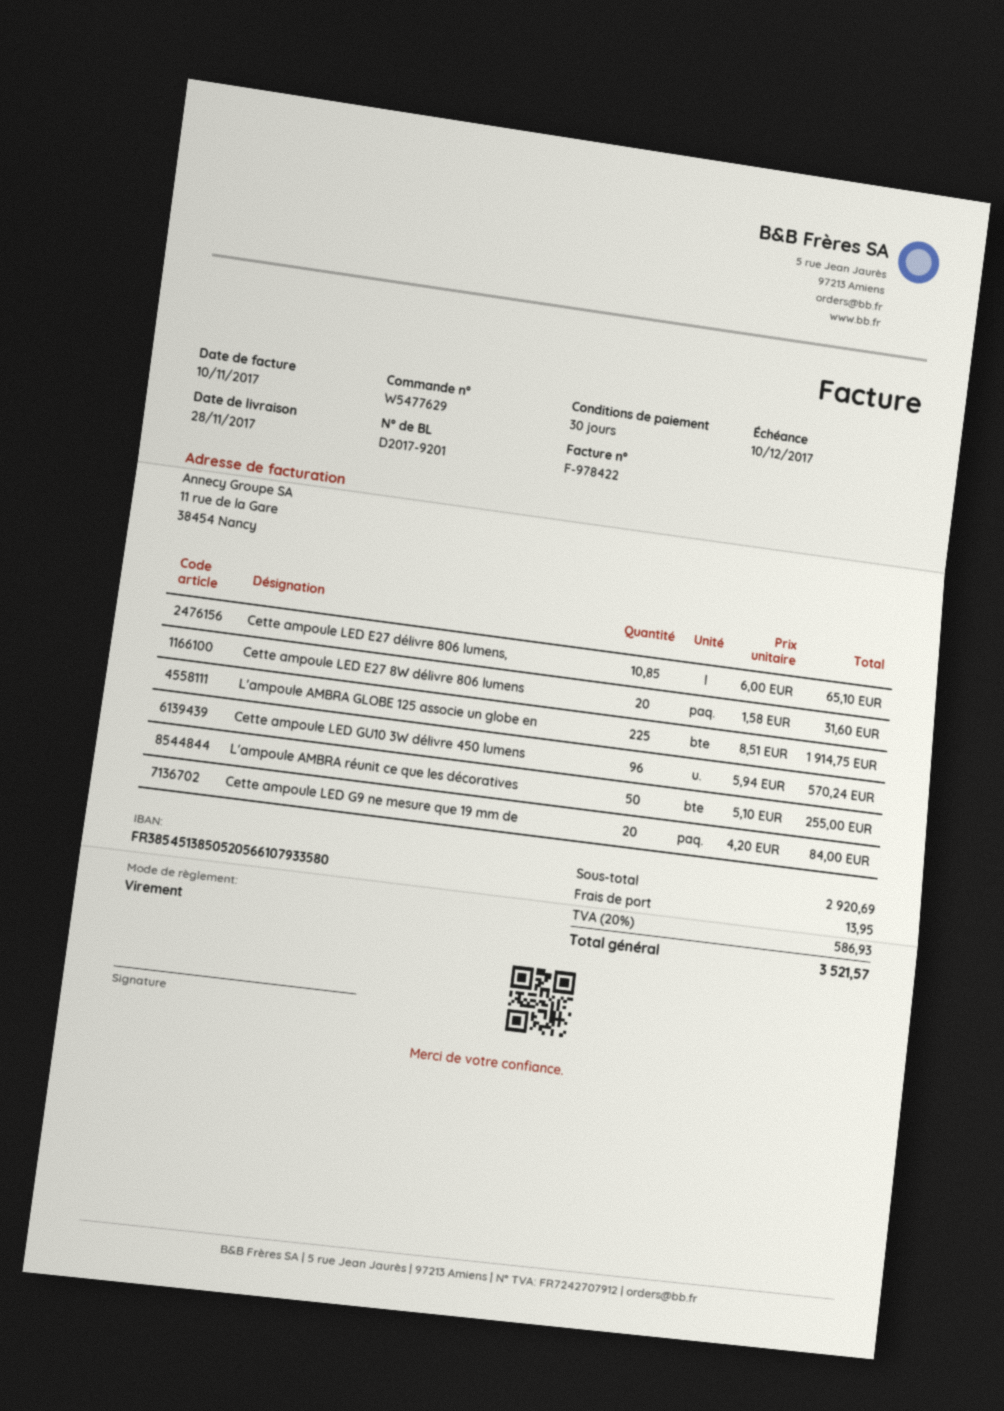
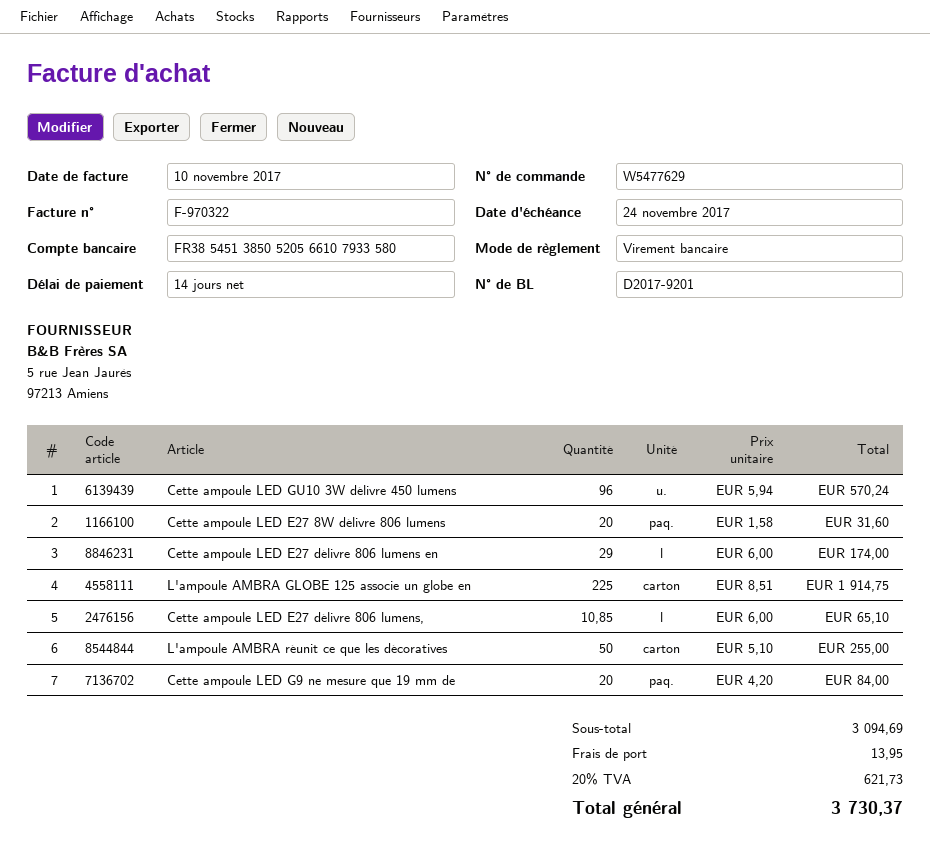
invoice number: F-978422 -> F-970322
payment terms: 30 days -> 14 days
due date: 2017-12-10 -> 2017-11-24
Cette ampoule LED E27 délivre 806 lumens en: none -> 29 x 6.00 = 174.00
subtotal: 2920.69 -> 3094.69
tax: 20% = 586.93 -> 20% = 621.73
total: 3521.57 -> 3730.37

